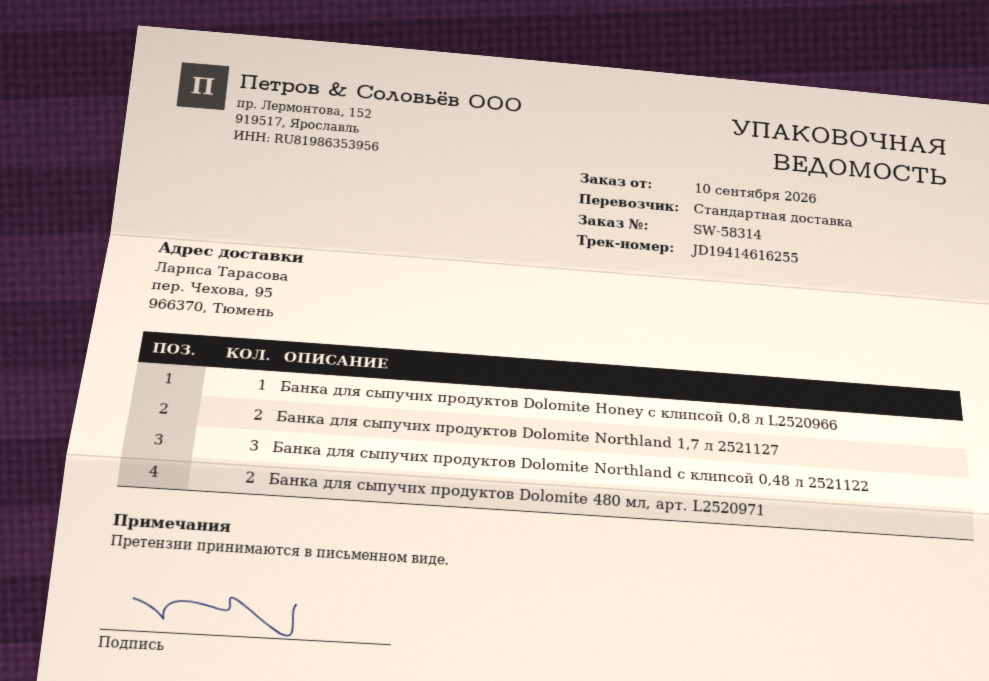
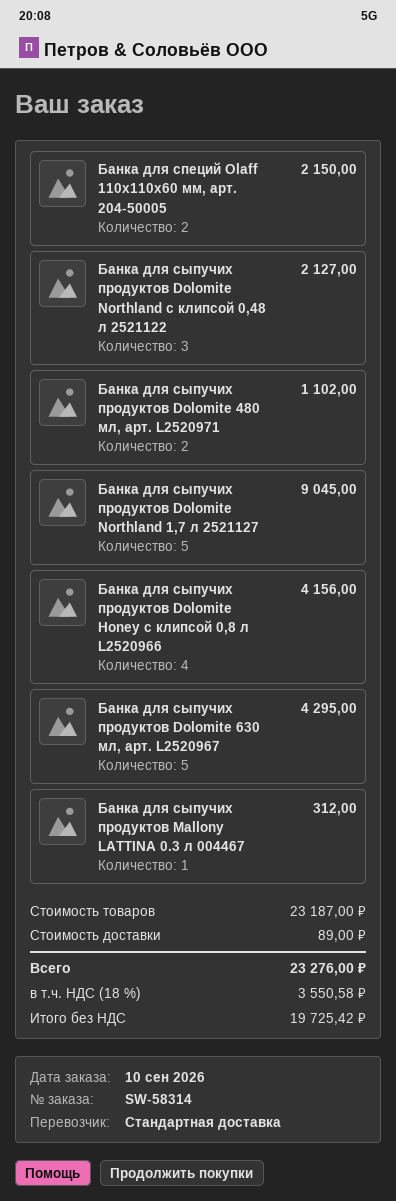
Банка для сыпучих продуктов Dolomite Honey с клипсой 0,8 л L2520966: 1 -> 4
Банка для сыпучих продуктов Dolomite Northland 1,7 л 2521127: 2 -> 5
Банка для специй Olaff 110x110x60 мм, арт. 204-50005: none -> 2
Банка для сыпучих продуктов Dolomite 630 мл, арт. L2520967: none -> 5
Банка для сыпучих продуктов Mallony LATTINA 0.3 л 004467: none -> 1

